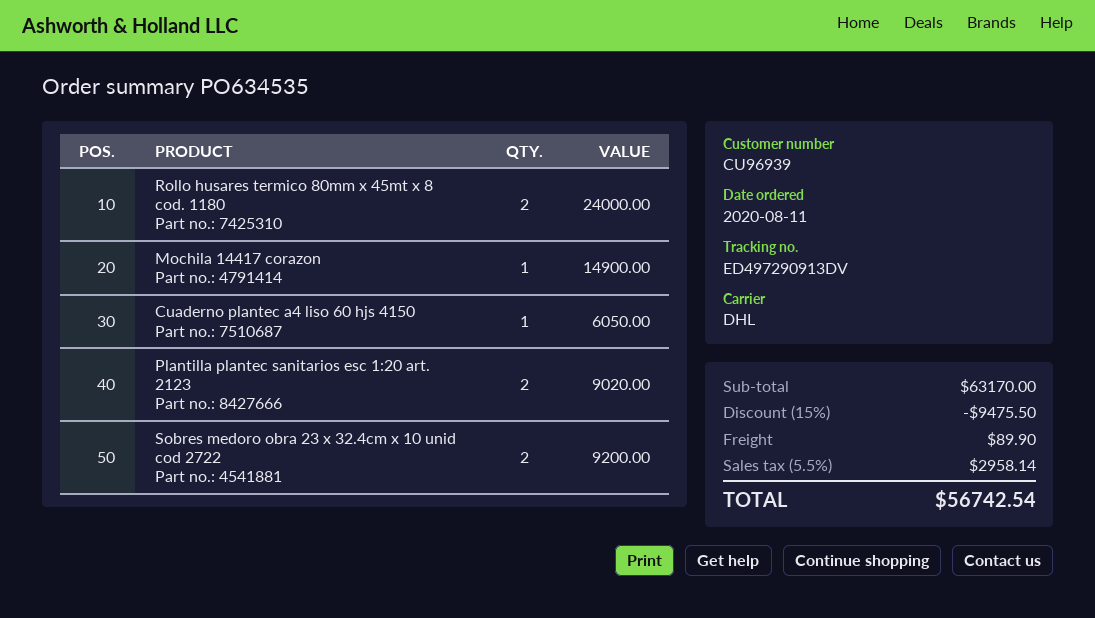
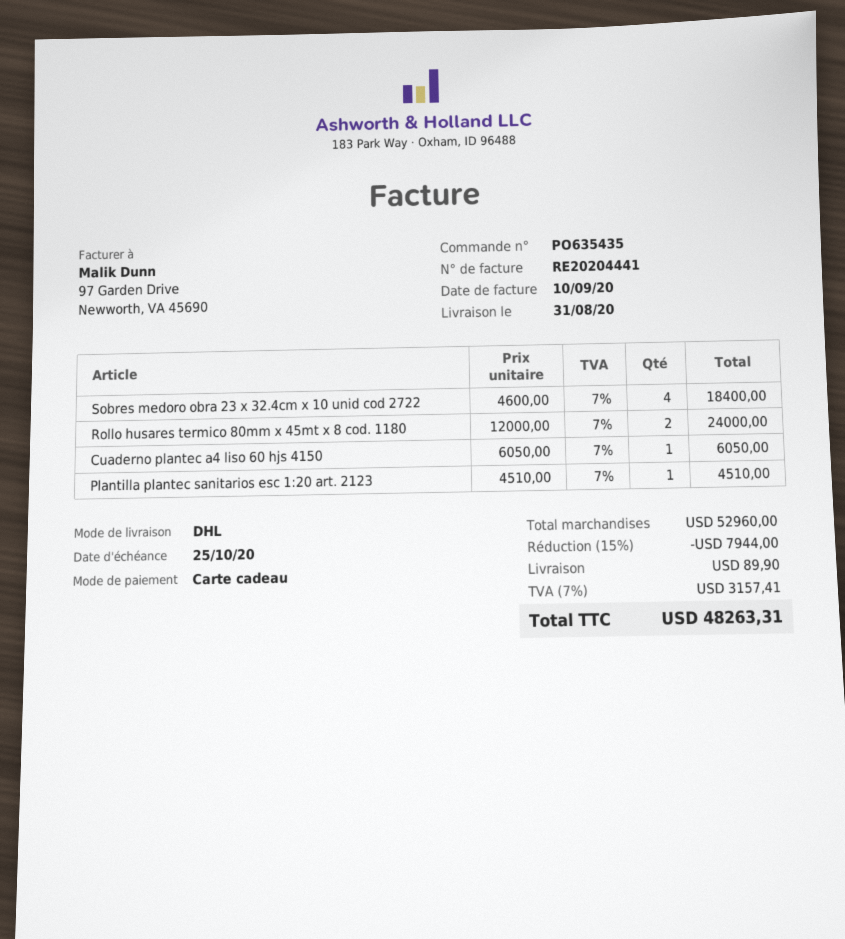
order number: PO634535 -> PO635435
Mochila 14417 corazon: 1 for 14900.00 -> none
Plantilla plantec sanitarios esc 1:20 art. 2123: 2 for 9020.00 -> 1 for 4510.00
Sobres medoro obra 23 x 32.4cm x 10 unid cod 2722: 2 for 9200.00 -> 4 for 18400.00
subtotal: 63170.00 -> 52960.00
discount: 15% = 9475.50 -> 15% = 7944.00
tax: 5.5% = 2958.14 -> 7% = 3157.41
total: 56742.54 -> 48263.31

